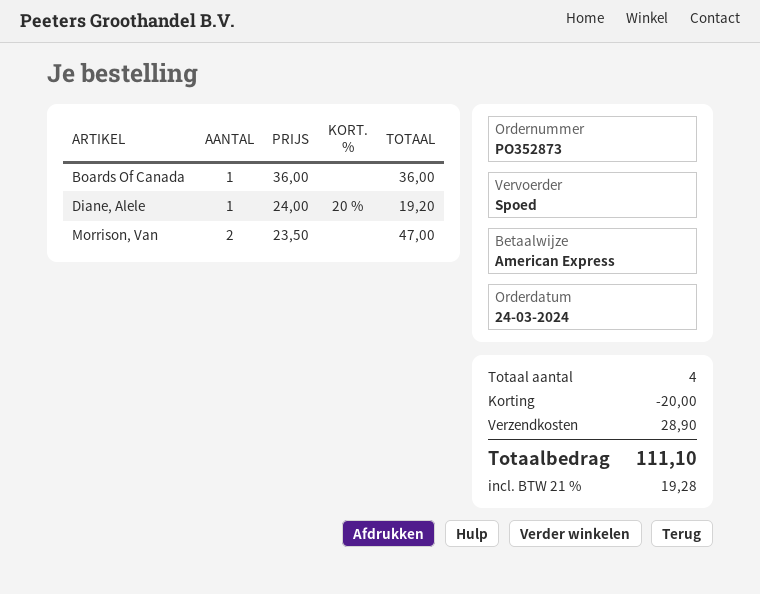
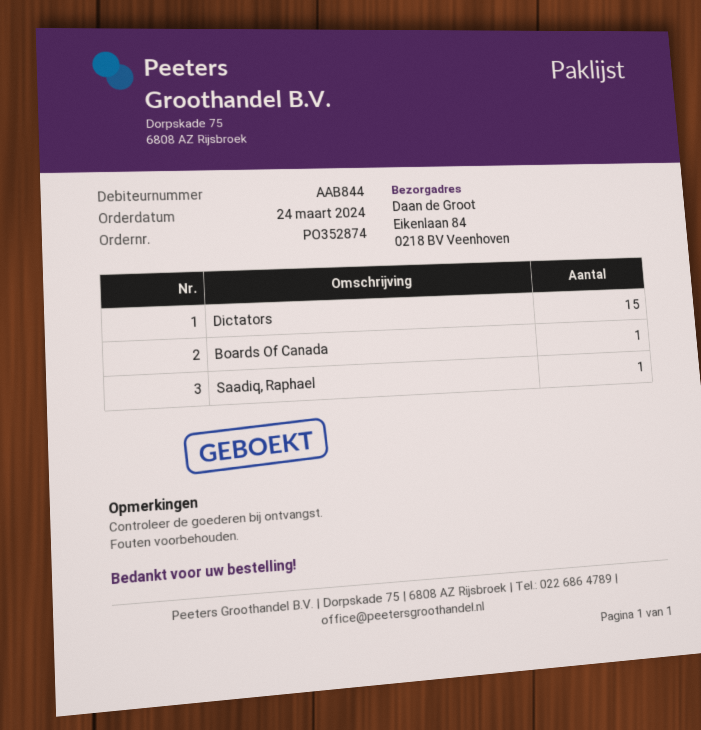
order number: PO352873 -> PO352874
Diane, Alele: 1 -> none
Morrison, Van: 2 -> none
Dictators: none -> 15
Saadiq, Raphael: none -> 1

